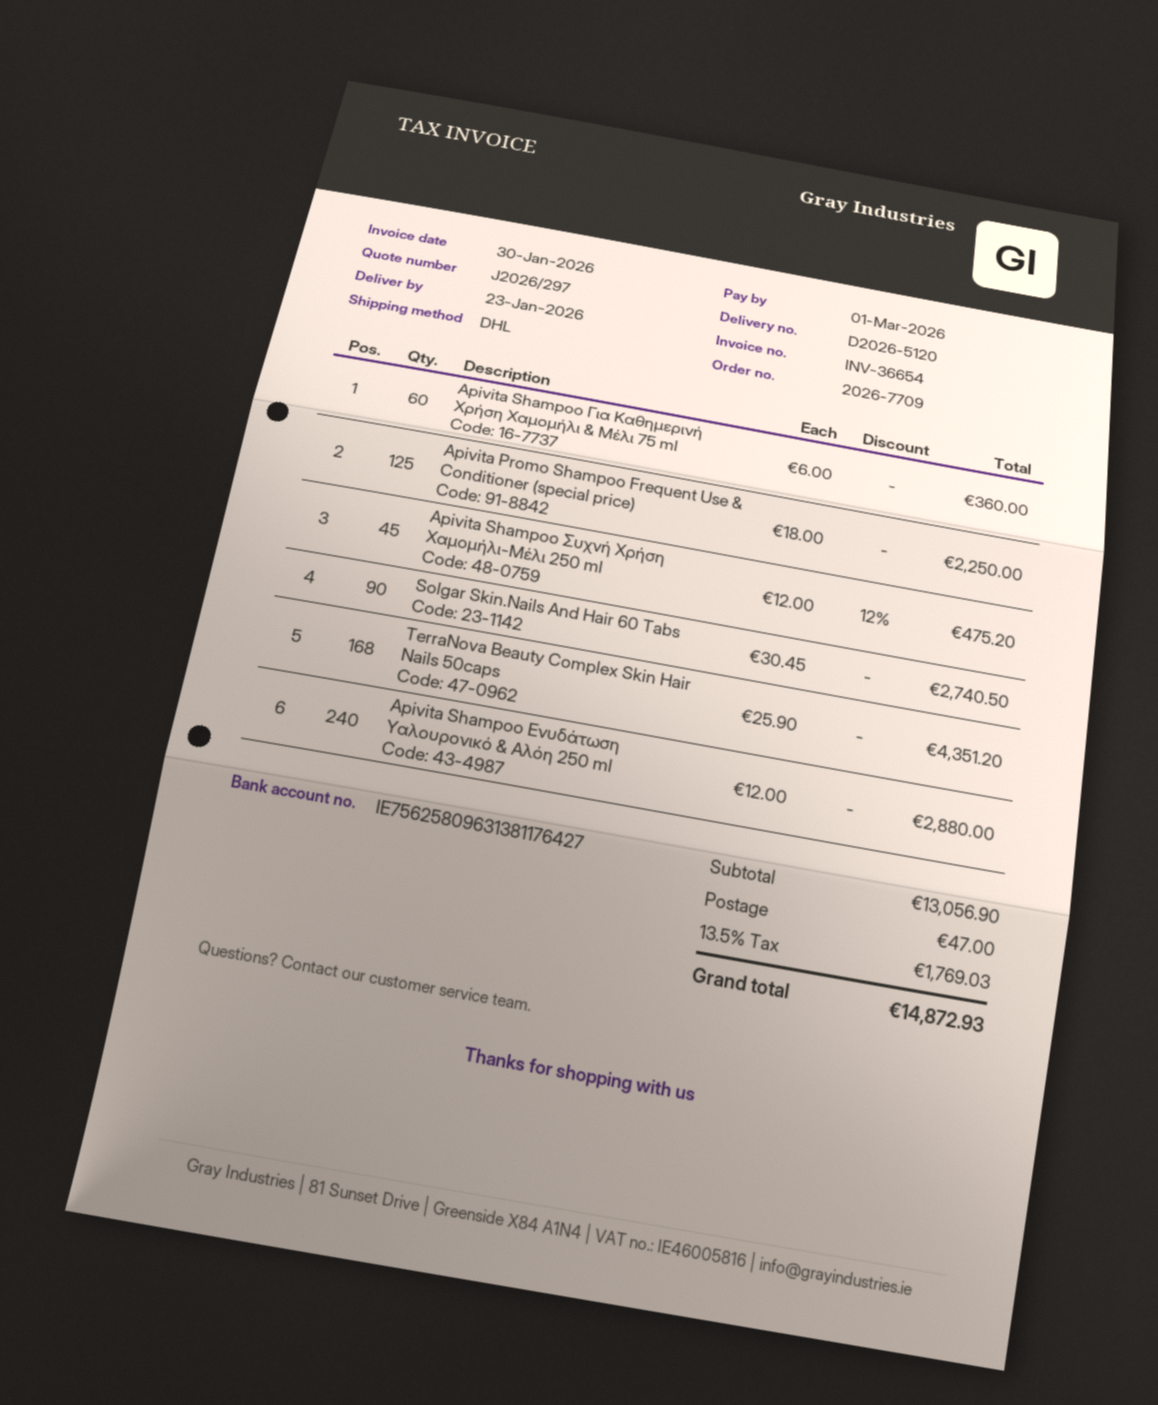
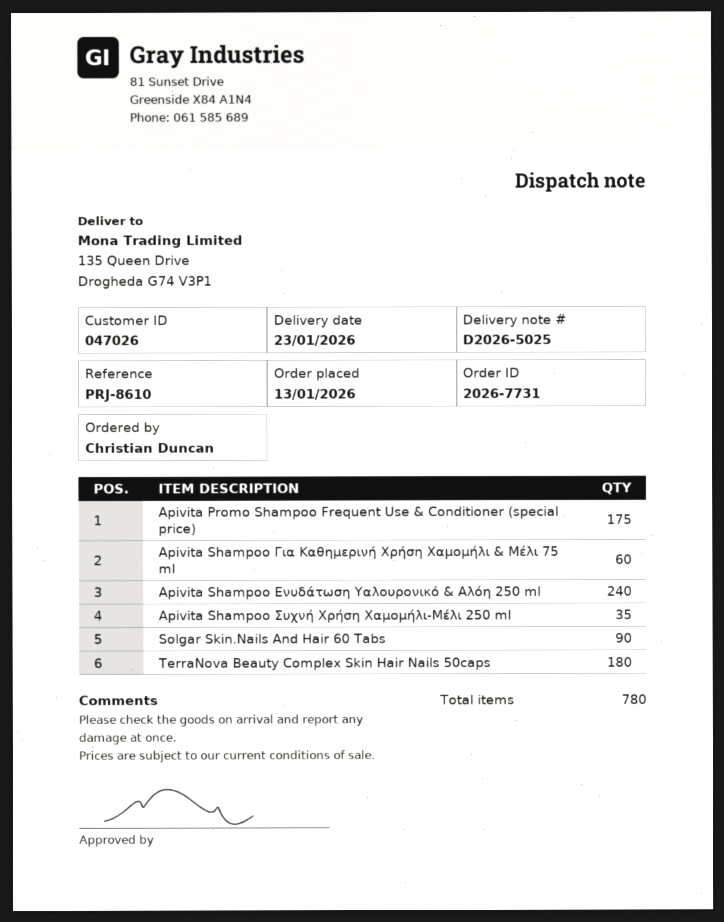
order number: 2026-7709 -> 2026-7731
delivery note number: D2026-5120 -> D2026-5025
Apivita Promo Shampoo Frequent Use & Conditioner (special price): 125 -> 175
Apivita Shampoo Συχνή Χρήση Χαμομήλι-Μέλι 250 ml: 45 -> 35
TerraNova Beauty Complex Skin Hair Nails 50caps: 168 -> 180

